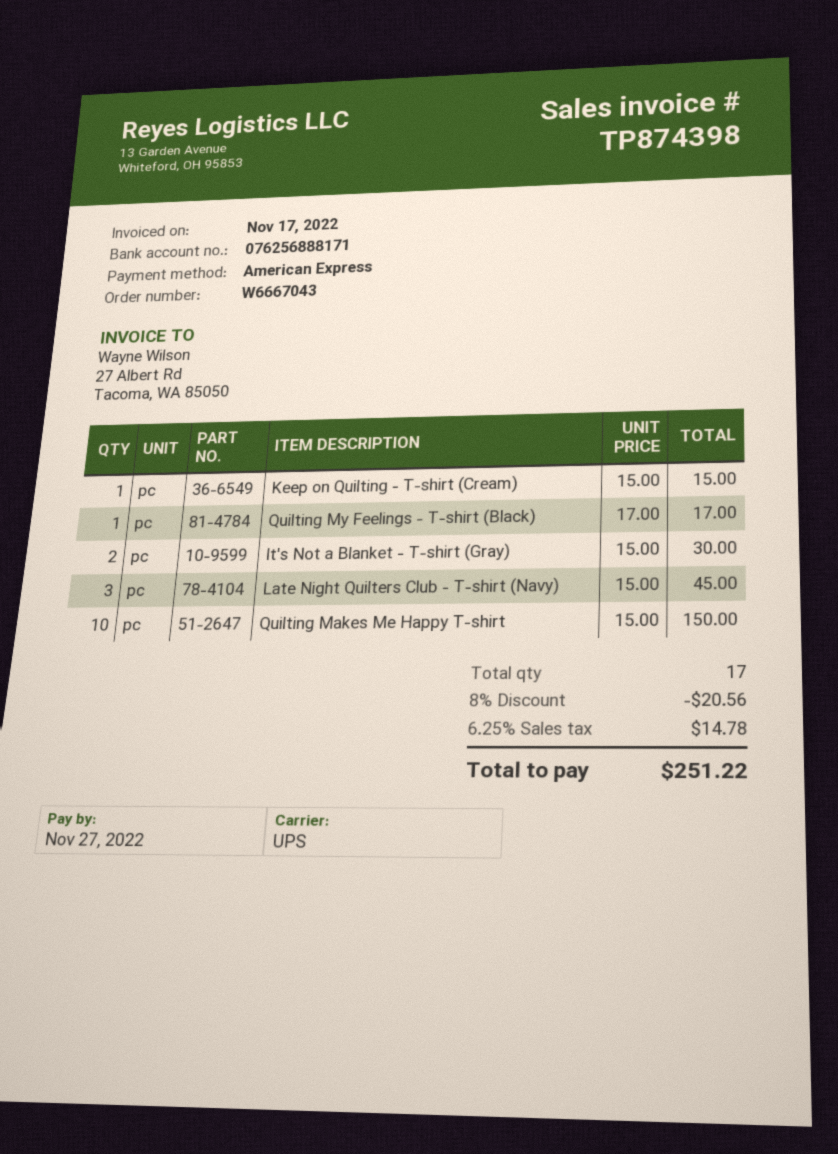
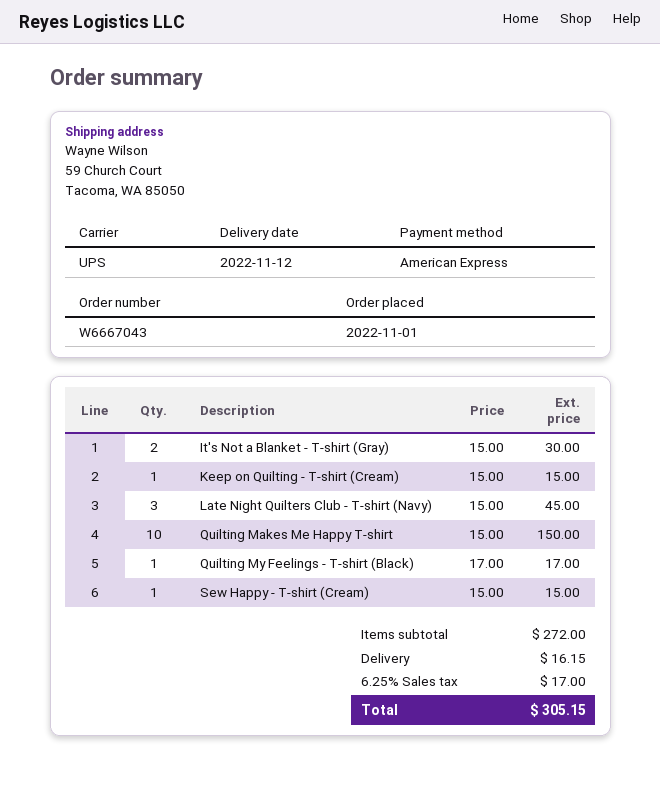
Sew Happy - T-shirt (Cream): none -> 1 x 15.00 = 15.00
discount: 8% = 20.56 -> none
shipping: none -> 16.15
tax: 6.25% = 14.78 -> 6.25% = 17.00
total: 251.22 -> 305.15

